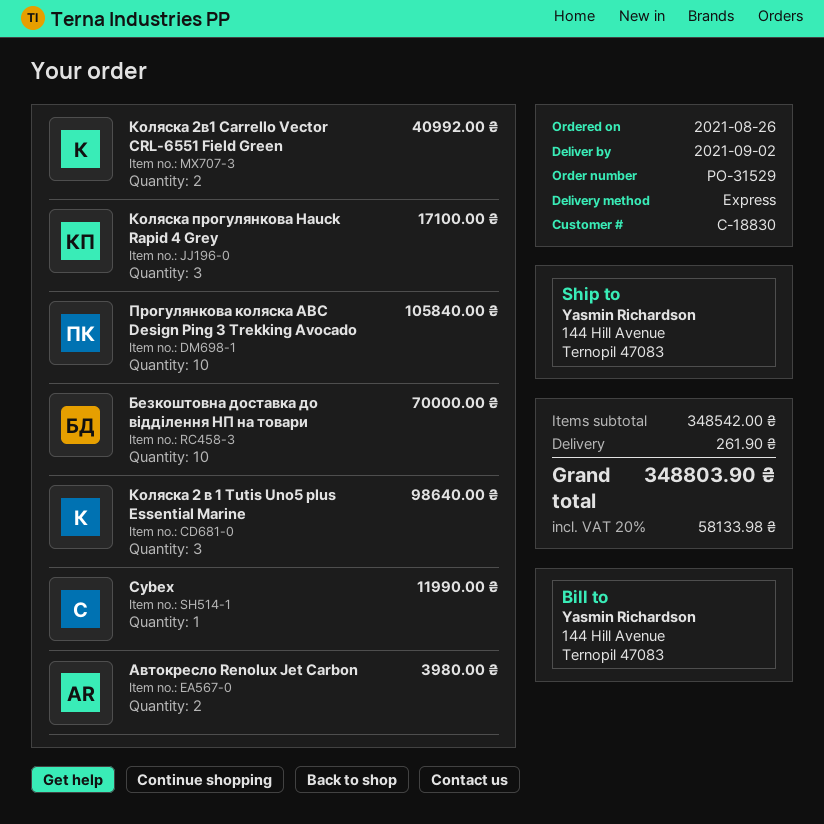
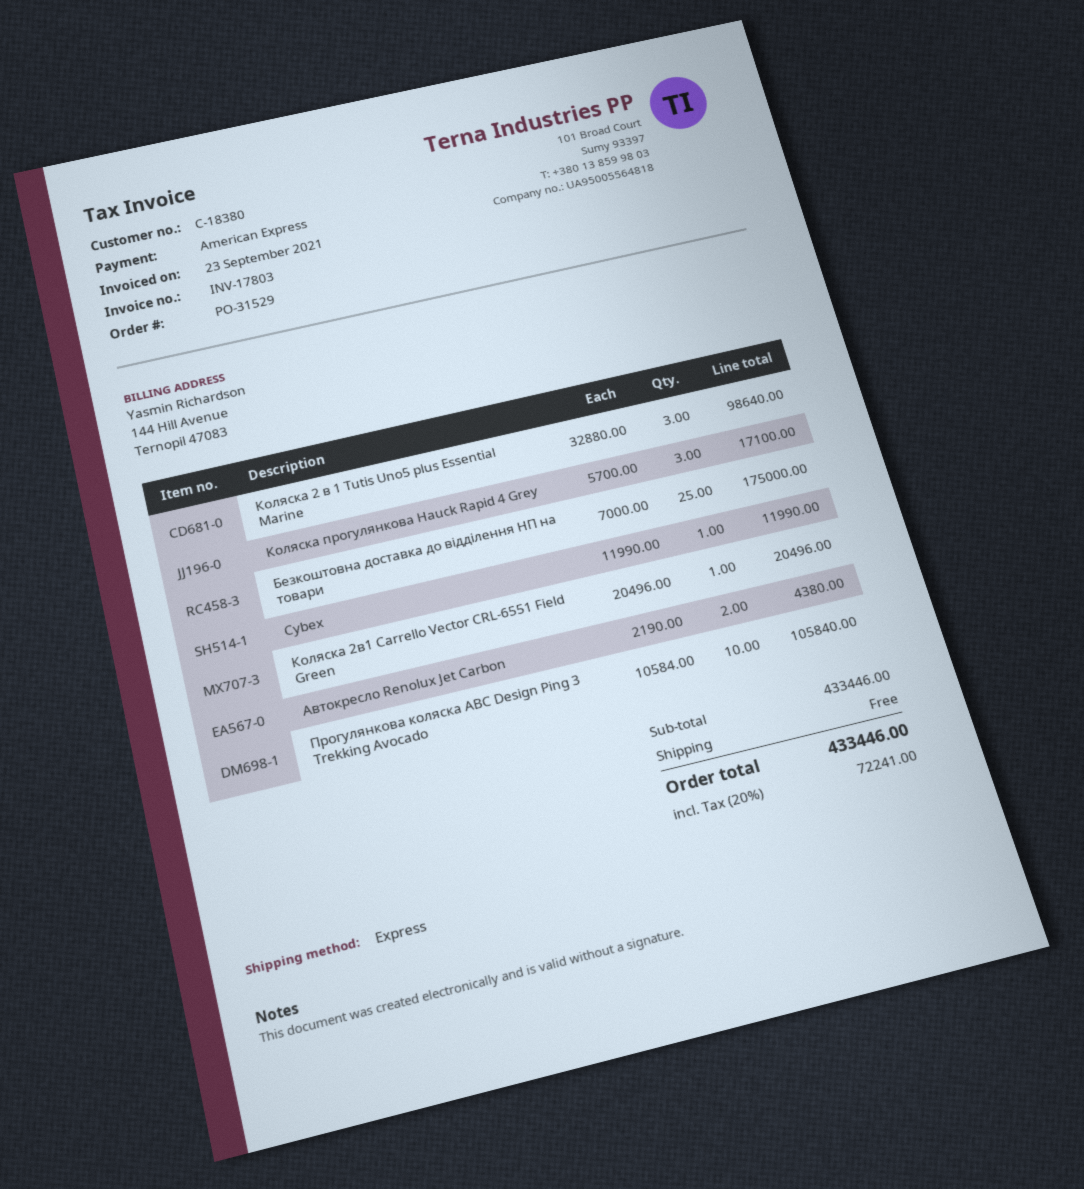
customer number: C-18830 -> C-18380
Коляска 2в1 Carrello Vector CRL-6551 Field Green: 2 for 40992.00 -> 1 for 20496.00
Безкоштовна доставка до відділення НП на товари: 10 for 70000.00 -> 25 for 175000.00
Автокресло Renolux Jet Carbon: 2 for 3980.00 -> 2 for 4380.00
subtotal: 348542.00 -> 433446.00
shipping: 261.90 -> 0.00
tax: 20% = 58133.98 -> 20% = 72241.00
total: 348803.90 -> 433446.00

